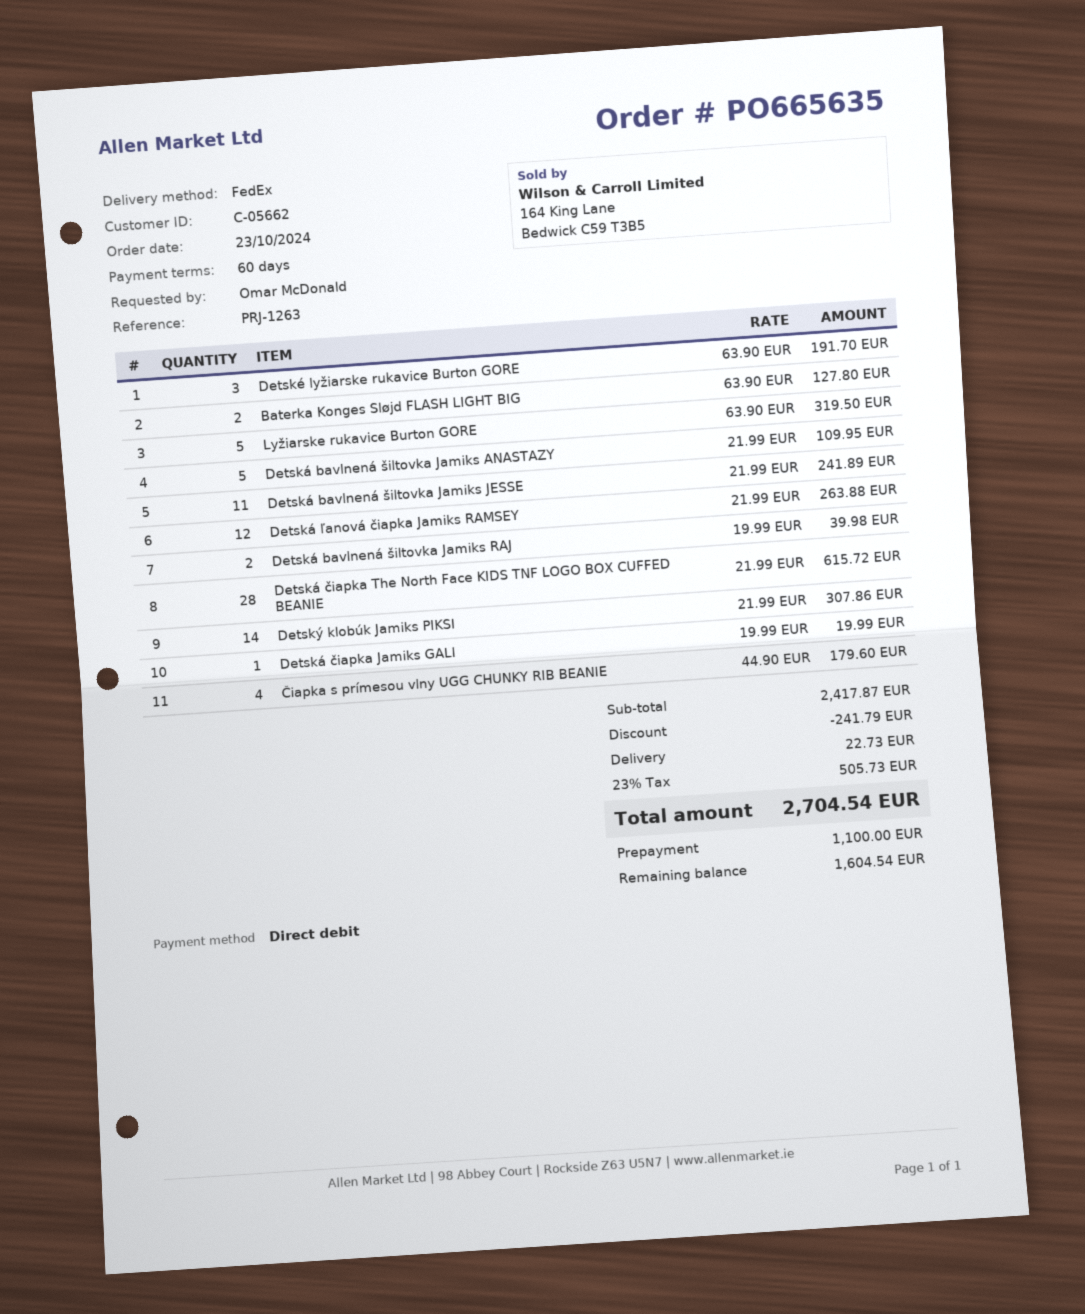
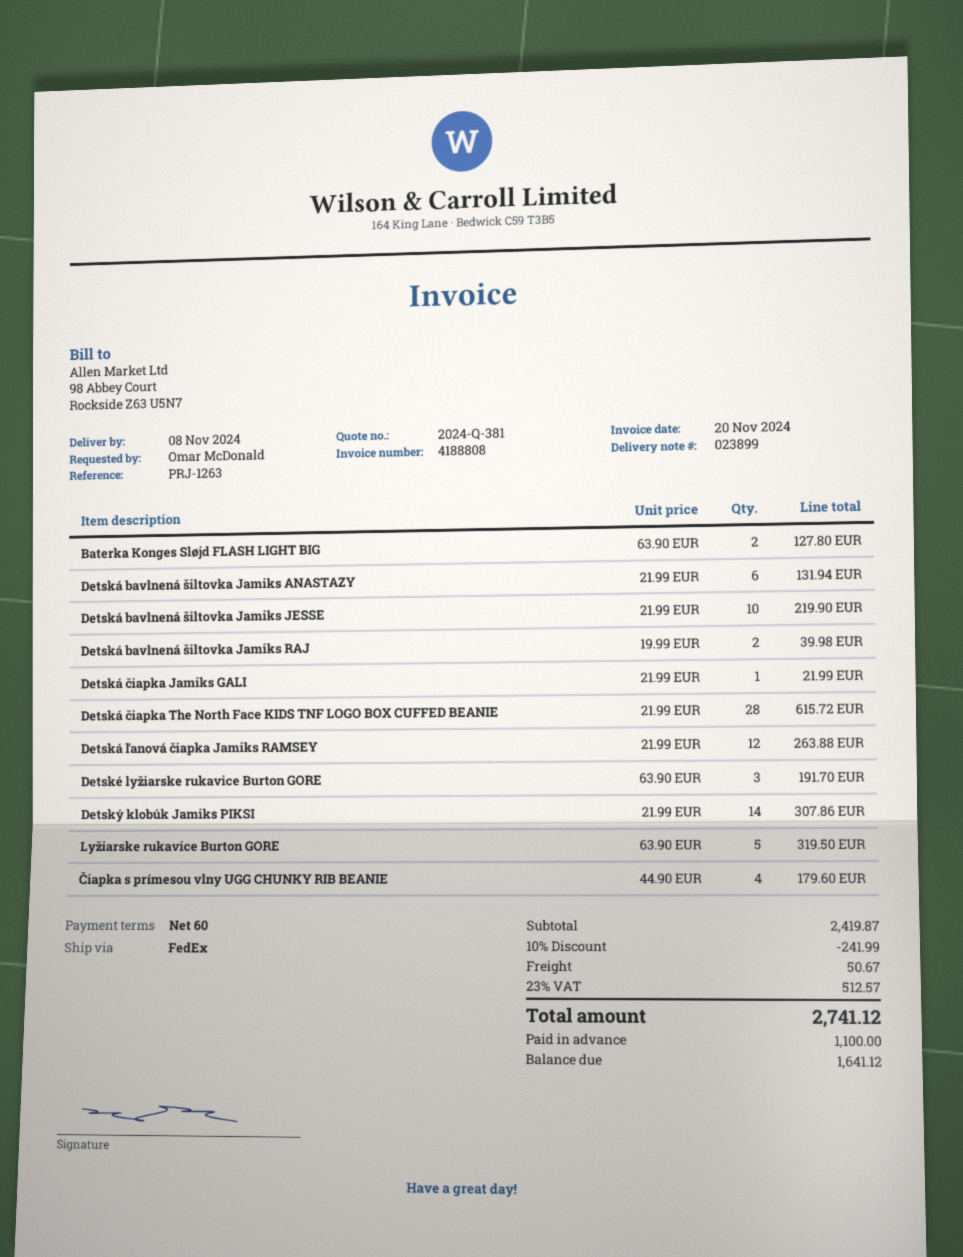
Detská bavlnená šiltovka Jamiks ANASTAZY: 5 x 21.99 = 109.95 -> 6 x 21.99 = 131.94
Detská bavlnená šiltovka Jamiks JESSE: 11 x 21.99 = 241.89 -> 10 x 21.99 = 219.90
Detská čiapka Jamiks GALI: 1 x 19.99 = 19.99 -> 1 x 21.99 = 21.99
subtotal: 2417.87 -> 2419.87
discount: 241.79 -> 241.99
shipping: 22.73 -> 50.67
tax: 23% = 505.73 -> 23% = 512.57
total: 2704.54 -> 2741.12
balance: 1604.54 -> 1641.12

